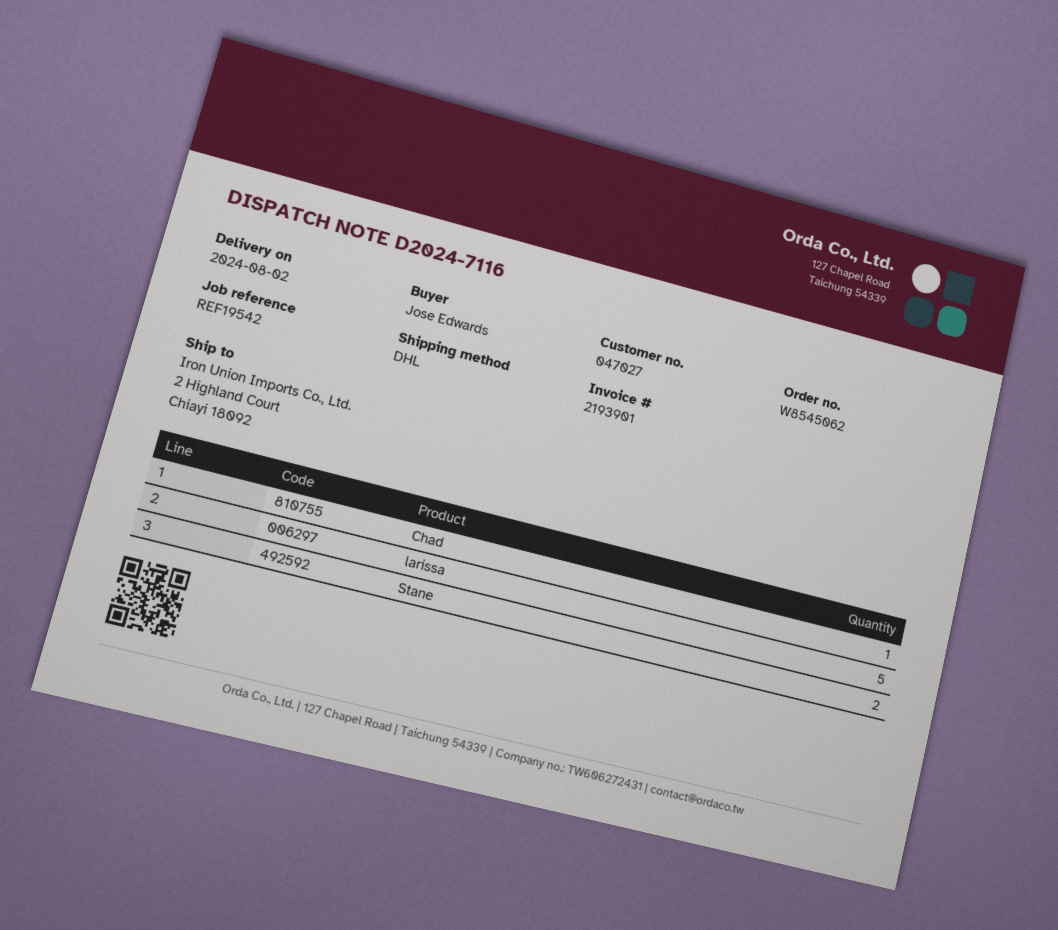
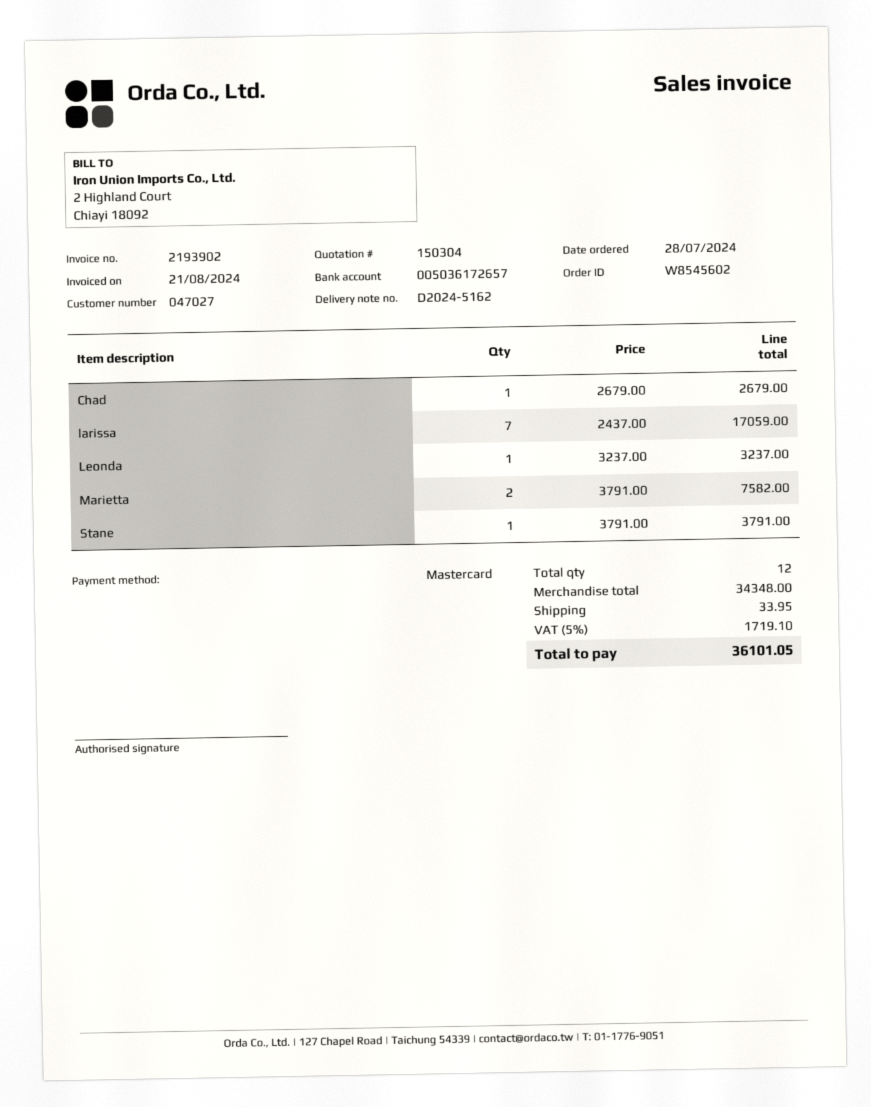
order number: W8545062 -> W8545602
delivery note number: D2024-7116 -> D2024-5162
invoice number: 2193901 -> 2193902
larissa: 5 -> 7
Stane: 2 -> 1
Leonda: none -> 1
Marietta: none -> 2

